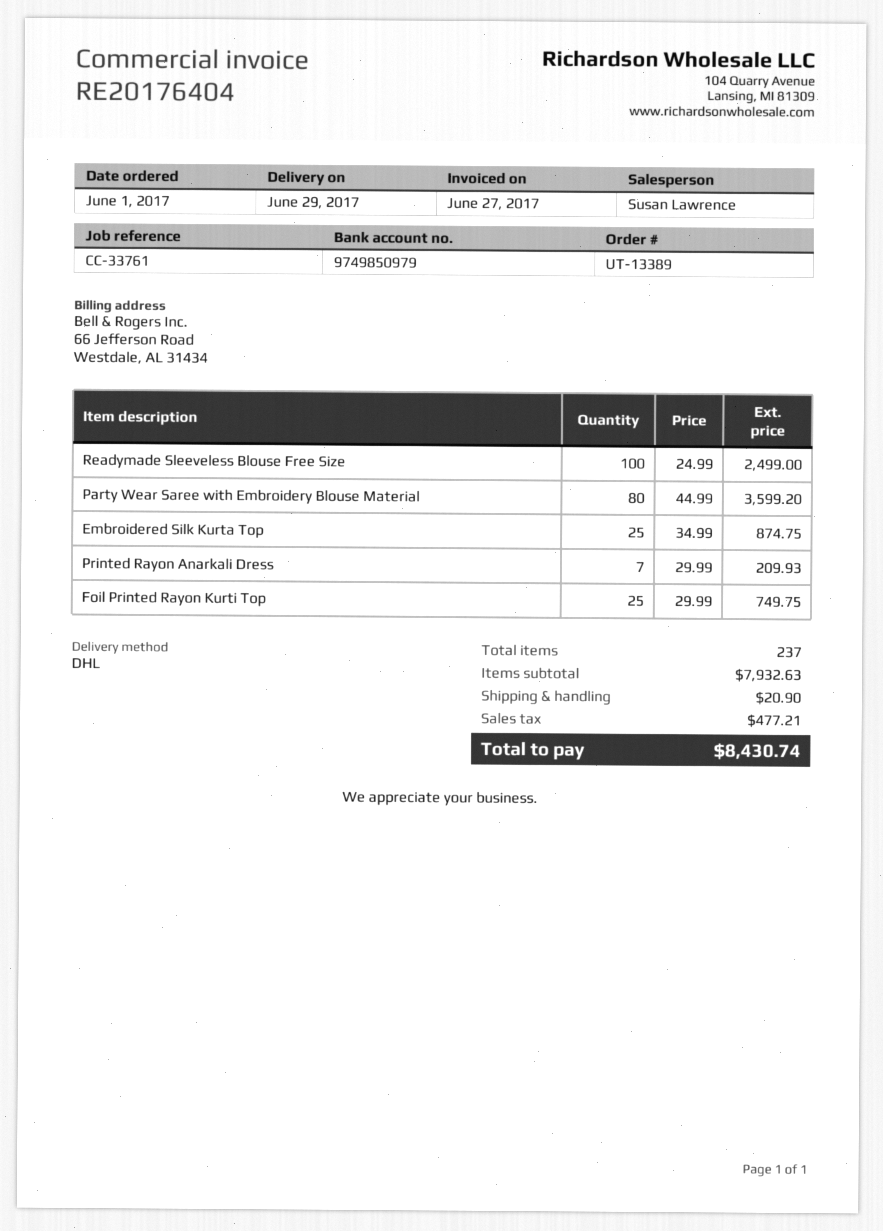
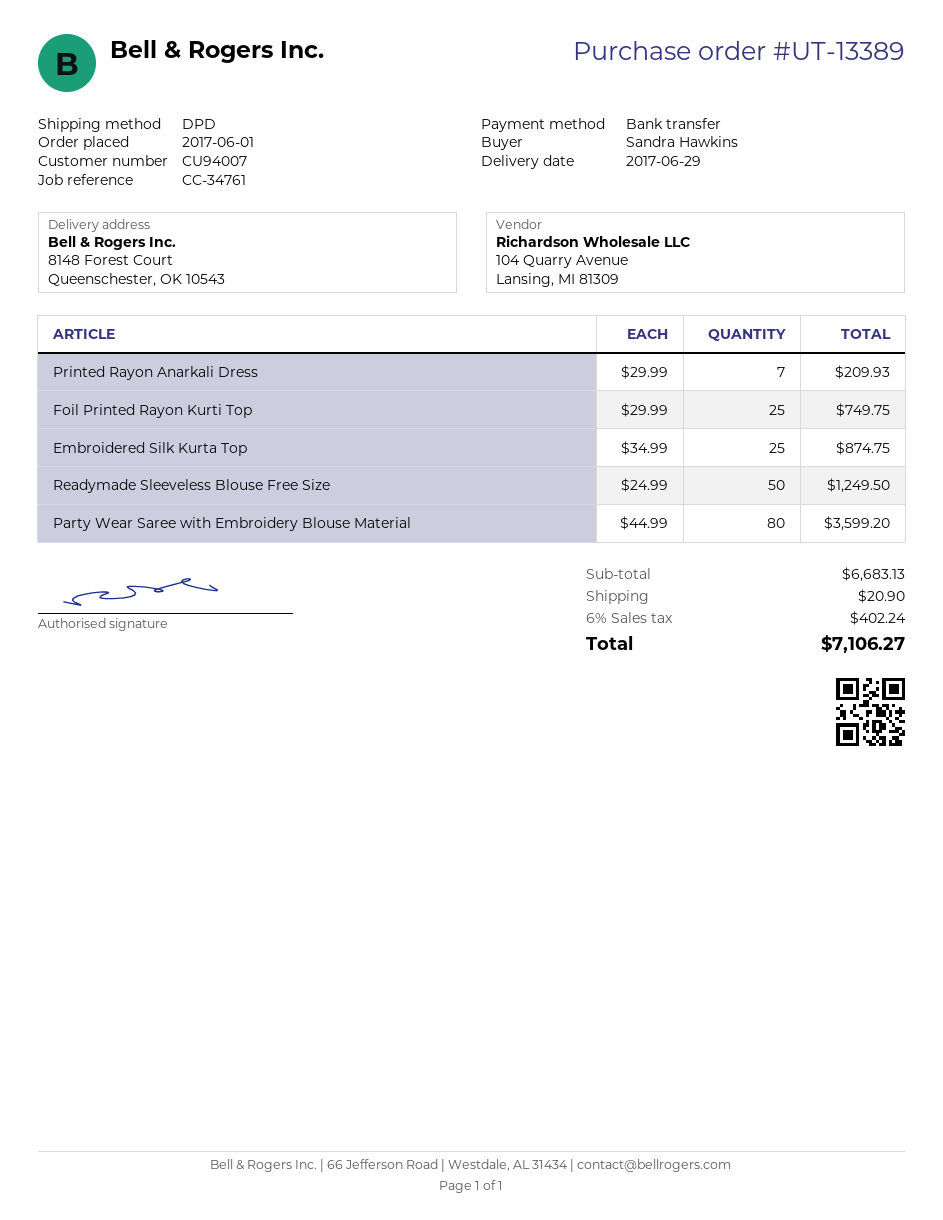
reference: CC-33761 -> CC-34761
shipping method: DHL -> DPD
Readymade Sleeveless Blouse Free Size: 100 x 24.99 = 2499.00 -> 50 x 24.99 = 1249.50
subtotal: 7932.63 -> 6683.13
tax: 477.21 -> 402.24
total: 8430.74 -> 7106.27

